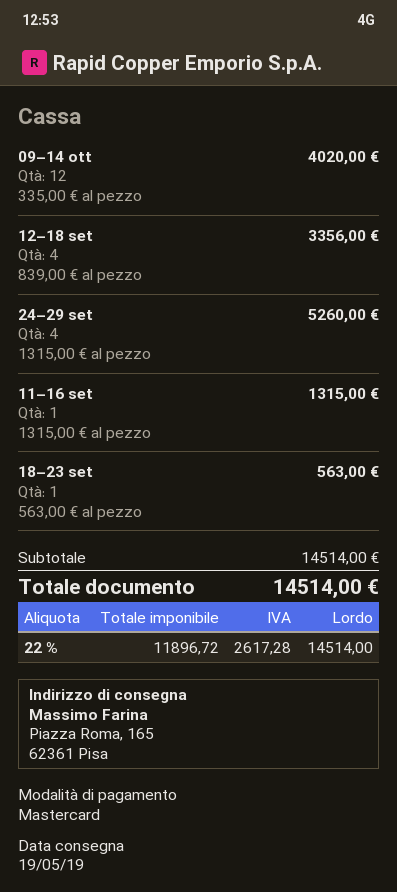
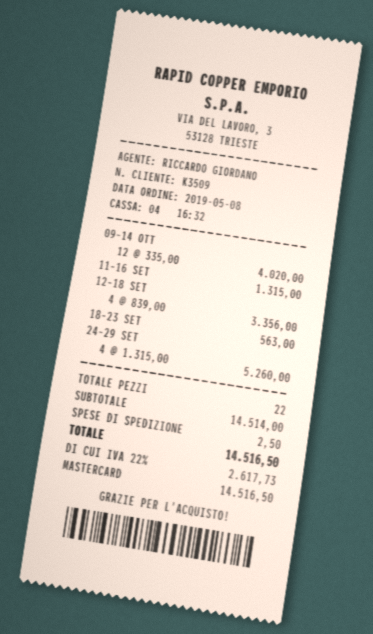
shipping: none -> 2.50
tax: 22% = 2617.28 -> 22% = 2617.73
total: 14514.00 -> 14516.50

